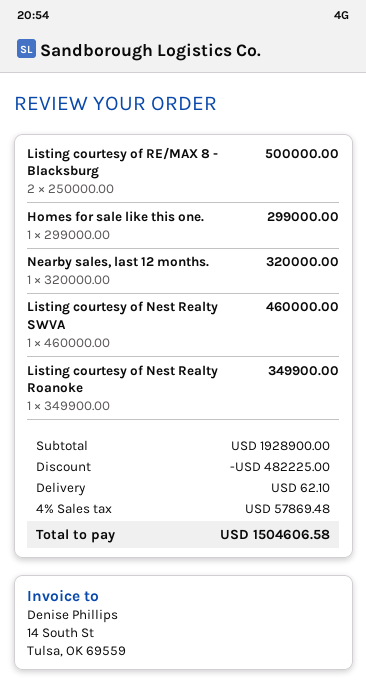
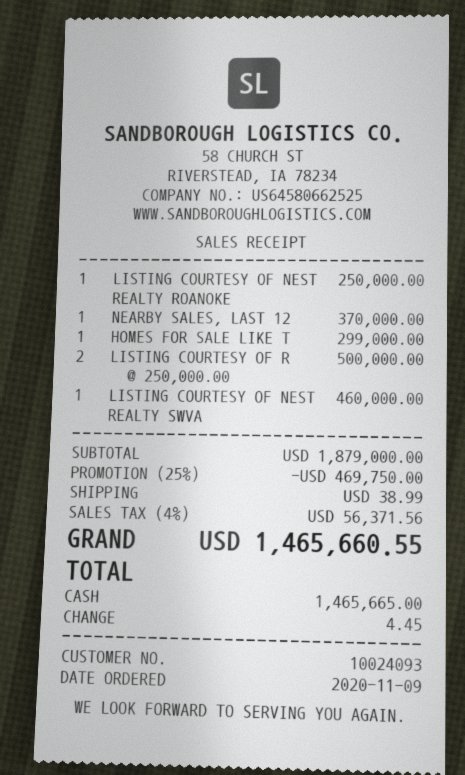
Nearby sales, last 12 months.: 1 x 320000.00 = 320000.00 -> 1 x 370000.00 = 370000.00
Listing courtesy of Nest Realty Roanoke: 1 x 349900.00 = 349900.00 -> 1 x 250000.00 = 250000.00
subtotal: 1928900.00 -> 1879000.00
discount: 482225.00 -> 469750.00
shipping: 62.10 -> 38.99
tax: 4% = 57869.48 -> 4% = 56371.56
total: 1504606.58 -> 1465660.55

